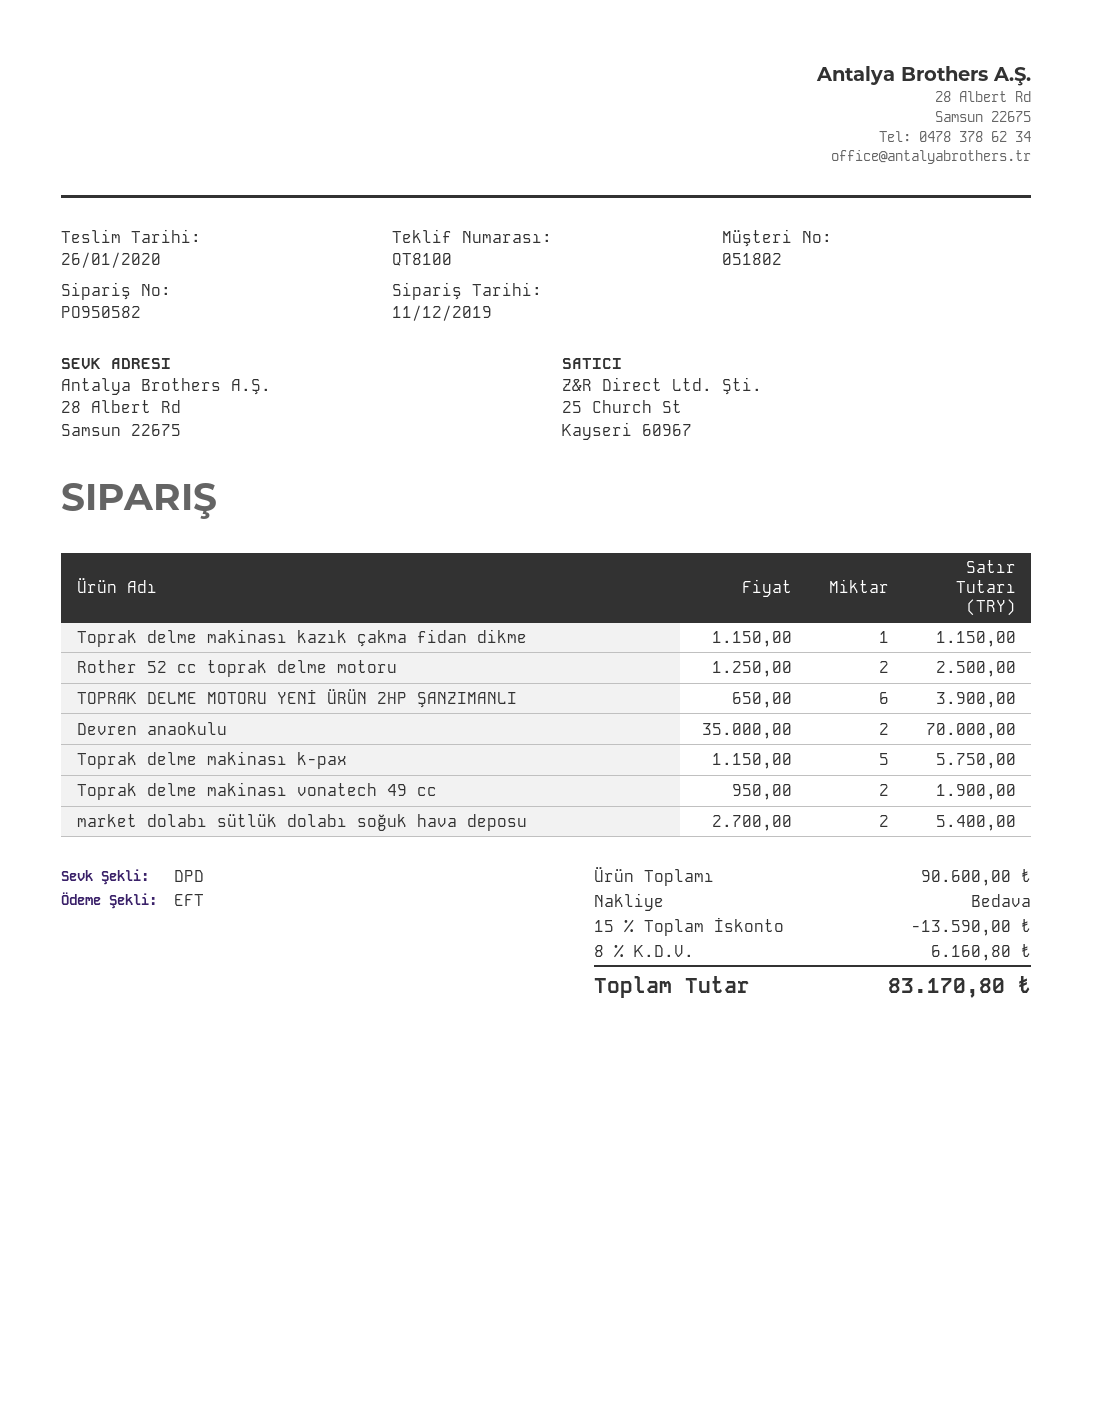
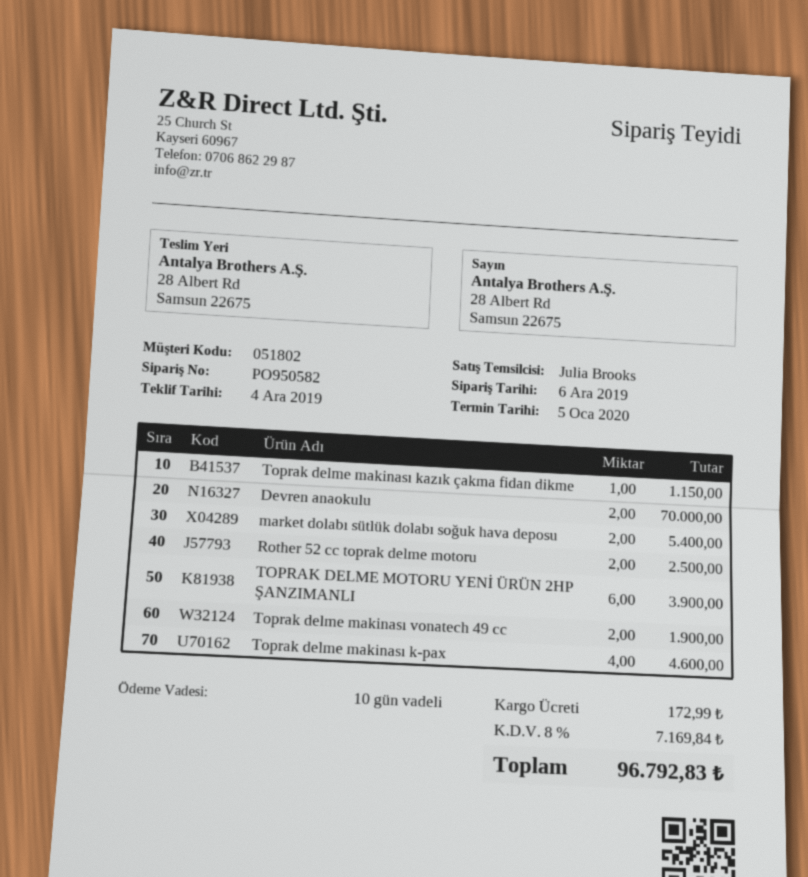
order date: 2019-12-11 -> 2019-12-06
delivery date: 2020-01-26 -> 2020-01-05
Toprak delme makinası k-pax: 5 for 5750.00 -> 4 for 4600.00
discount: 15% = 13590.00 -> none
shipping: 0.00 -> 172.99
tax: 8% = 6160.80 -> 8% = 7169.84
total: 83170.80 -> 96792.83

